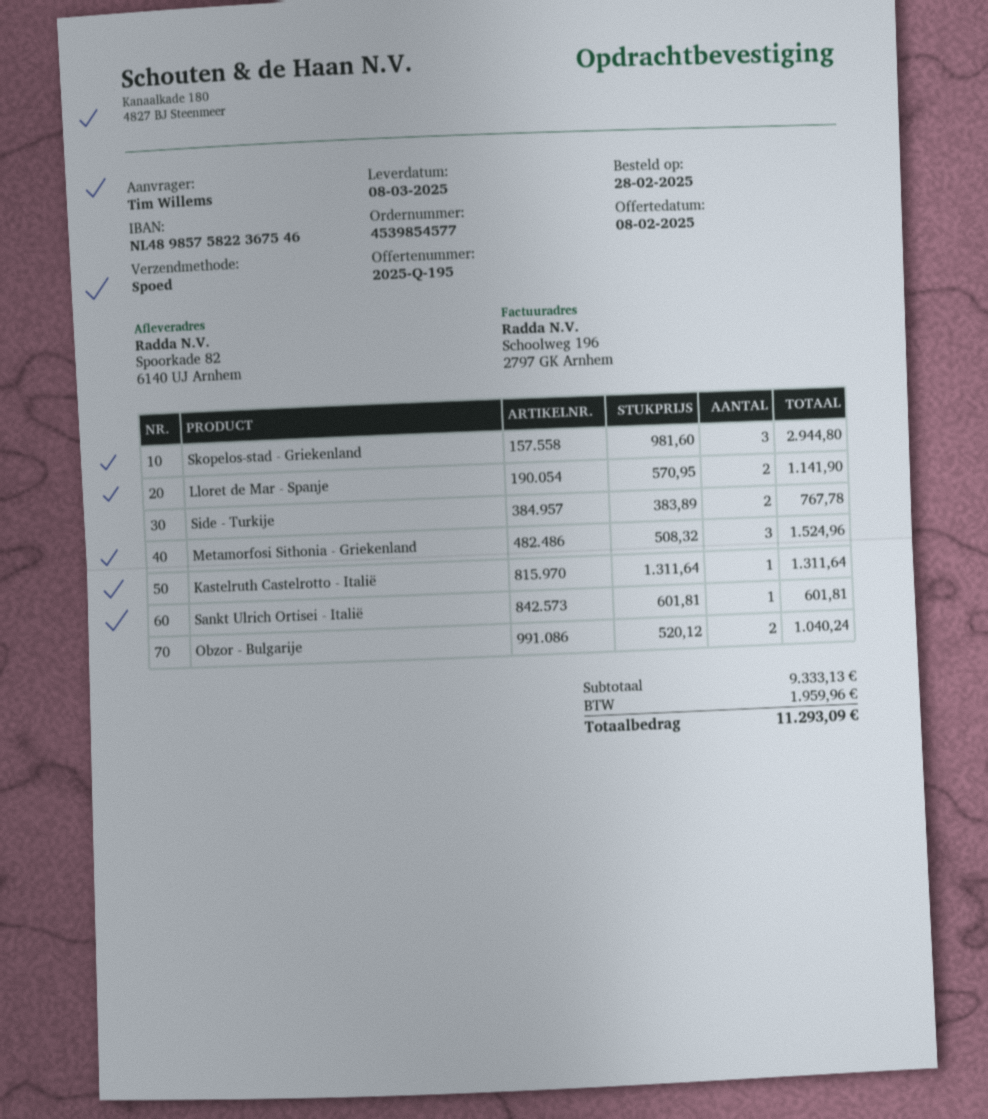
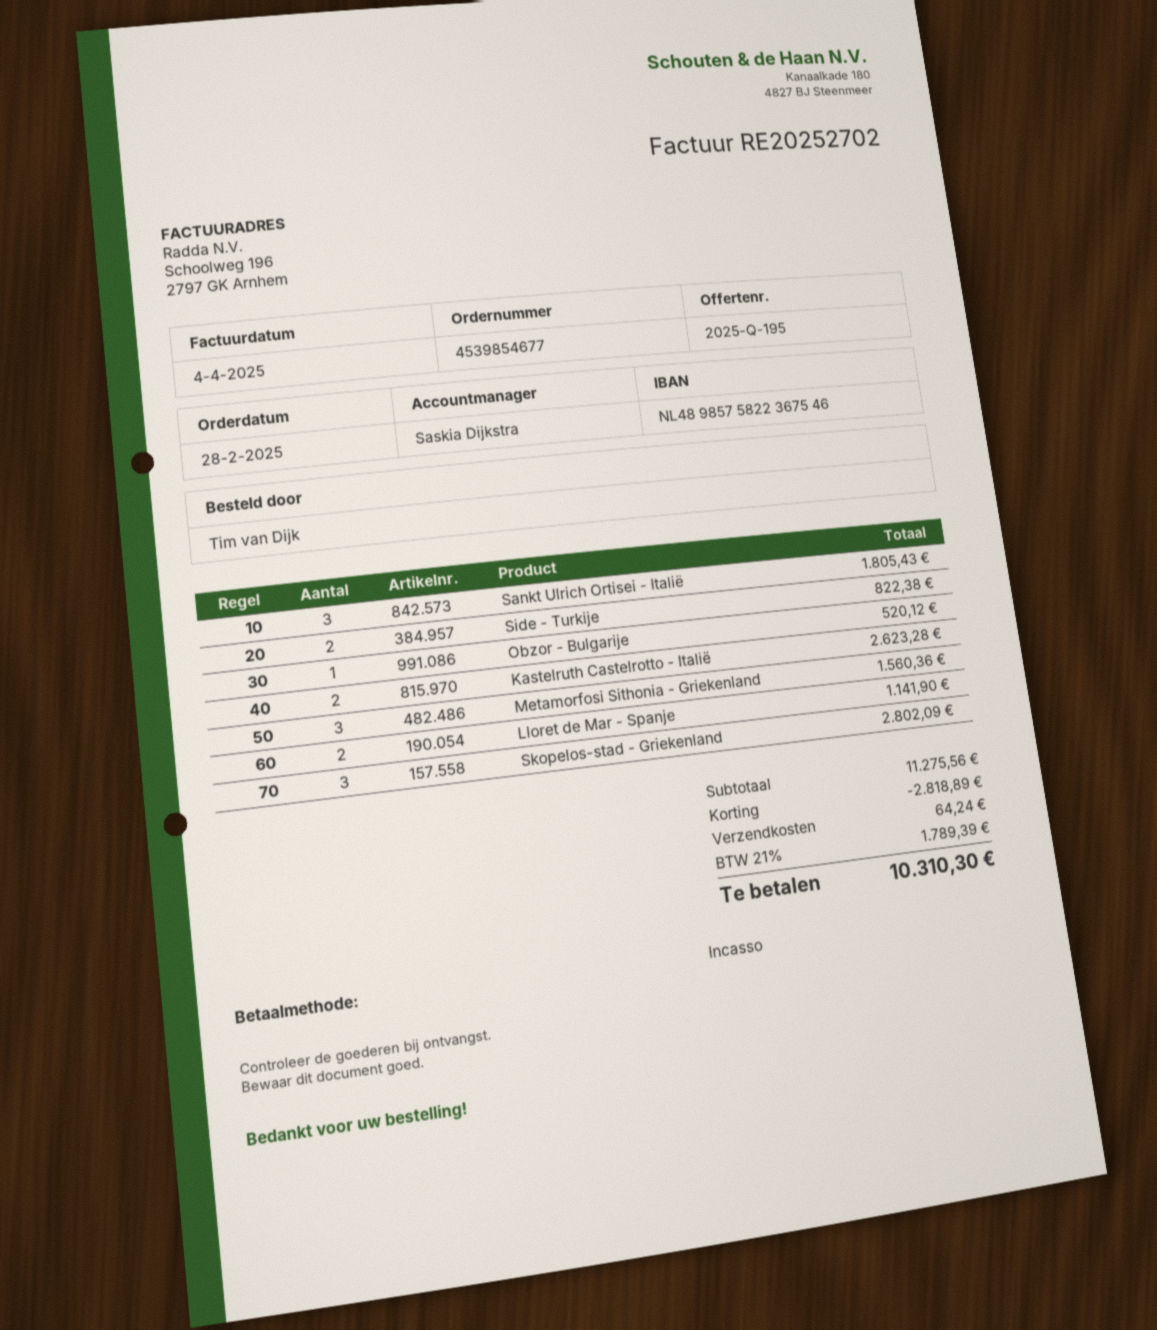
order number: 4539854577 -> 4539854677
ordered by: Tim Willems -> Tim van Dijk
Skopelos-stad - Griekenland: 3 for 2944.80 -> 3 for 2802.09
Side - Turkije: 2 for 767.78 -> 2 for 822.38
Metamorfosi Sithonia - Griekenland: 3 for 1524.96 -> 3 for 1560.36
Kastelruth Castelrotto - Italië: 1 for 1311.64 -> 2 for 2623.28
Sankt Ulrich Ortisei - Italië: 1 for 601.81 -> 3 for 1805.43
Obzor - Bulgarije: 2 for 1040.24 -> 1 for 520.12
subtotal: 9333.13 -> 11275.56
discount: none -> 2818.89
shipping: none -> 64.24
tax: 1959.96 -> 1789.39
total: 11293.09 -> 10310.30

